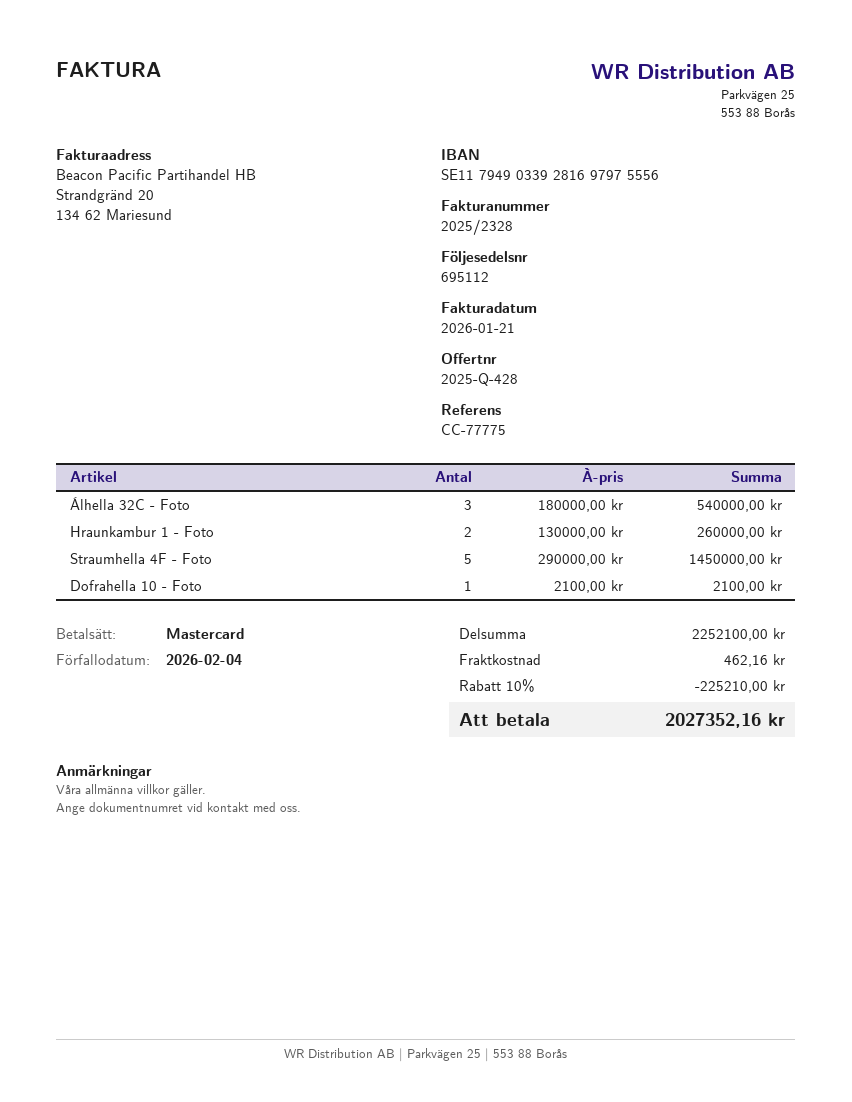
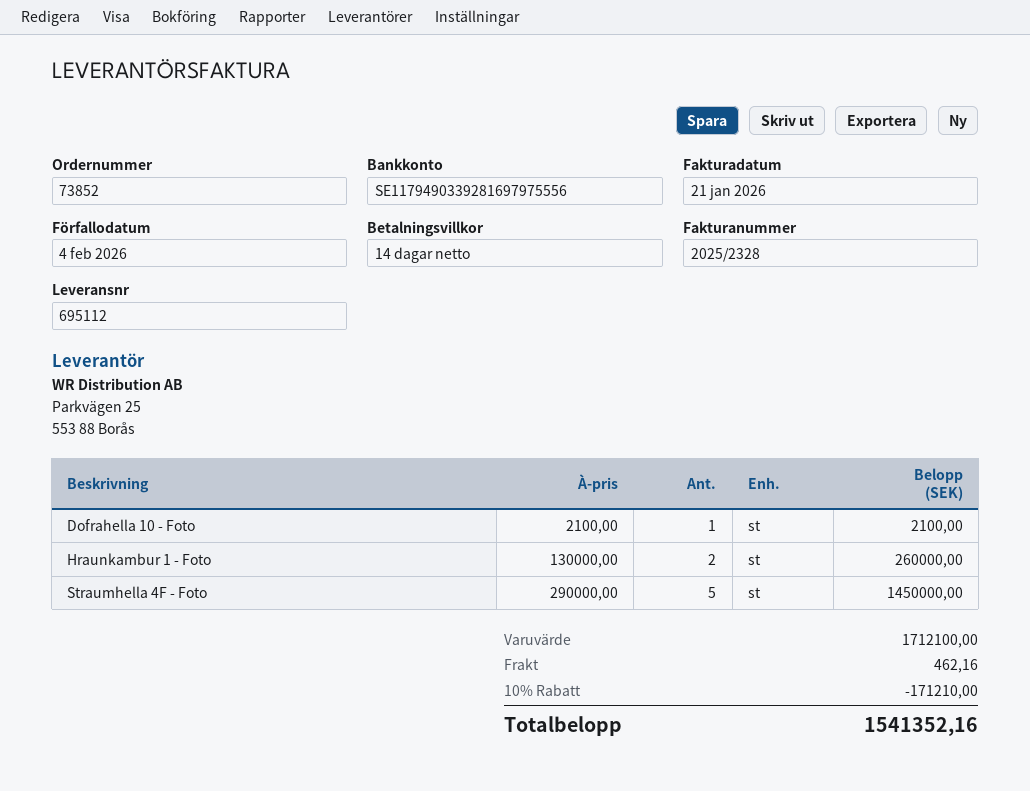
Álhella 32C - Foto: 3 x 180000.00 = 540000.00 -> none
subtotal: 2252100.00 -> 1712100.00
discount: 10% = 225210.00 -> 10% = 171210.00
total: 2027352.16 -> 1541352.16

